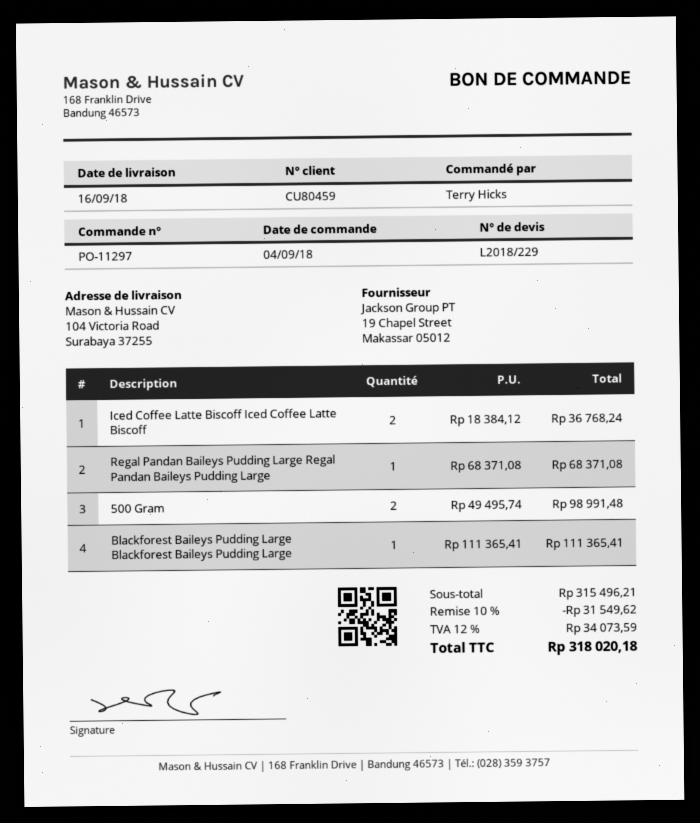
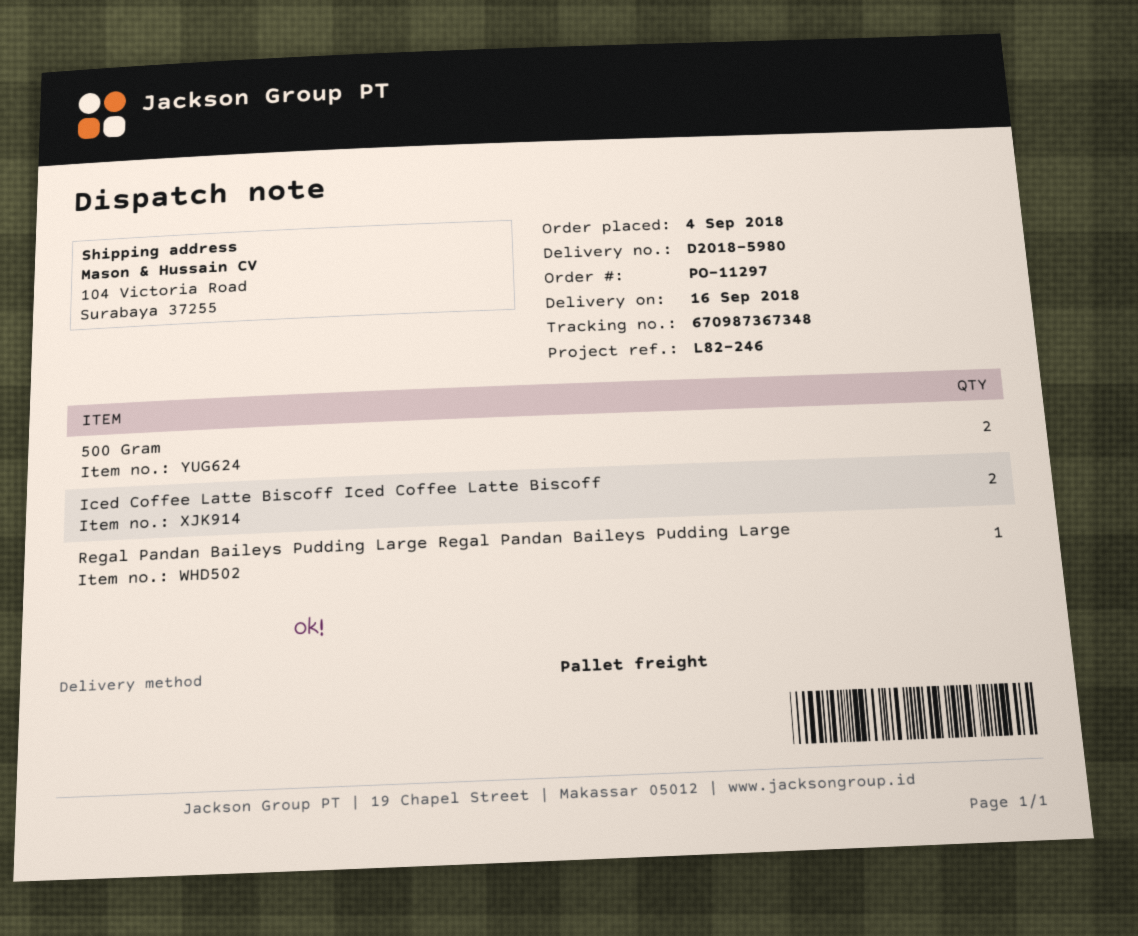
Blackforest Baileys Pudding Large Blackforest Baileys Pudding Large: 1 -> none

